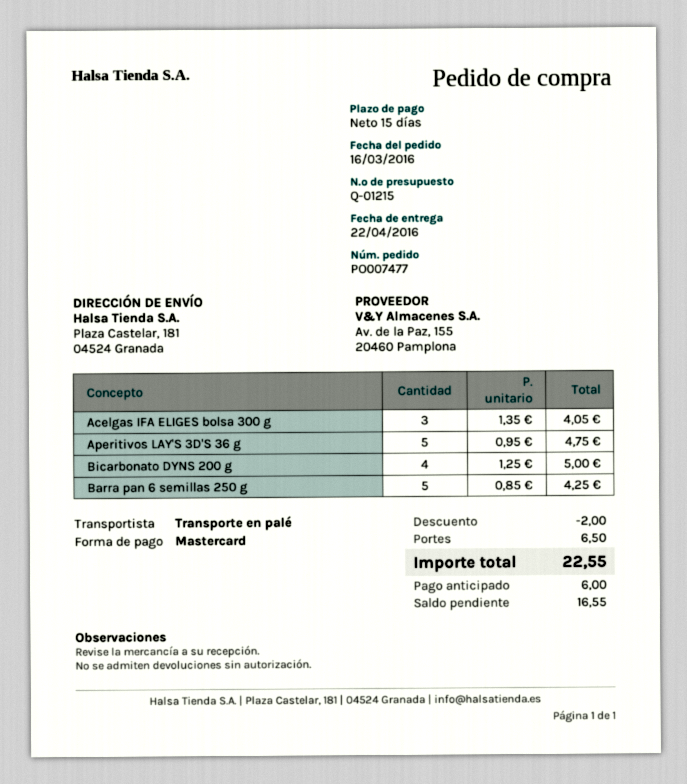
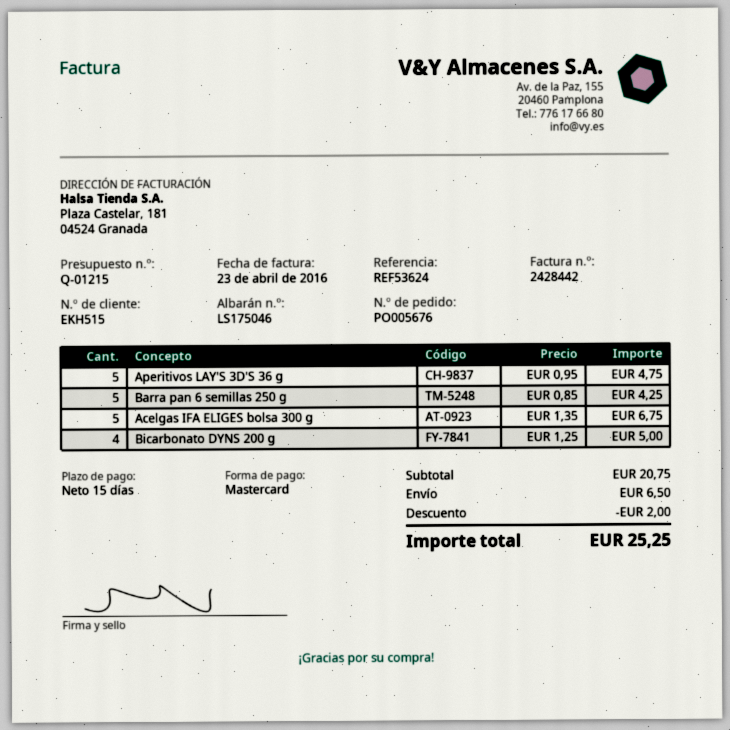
order number: PO007477 -> PO005676
Acelgas IFA ELIGES bolsa 300 g: 3 x 1.35 = 4.05 -> 5 x 1.35 = 6.75
total: 22.55 -> 25.25

